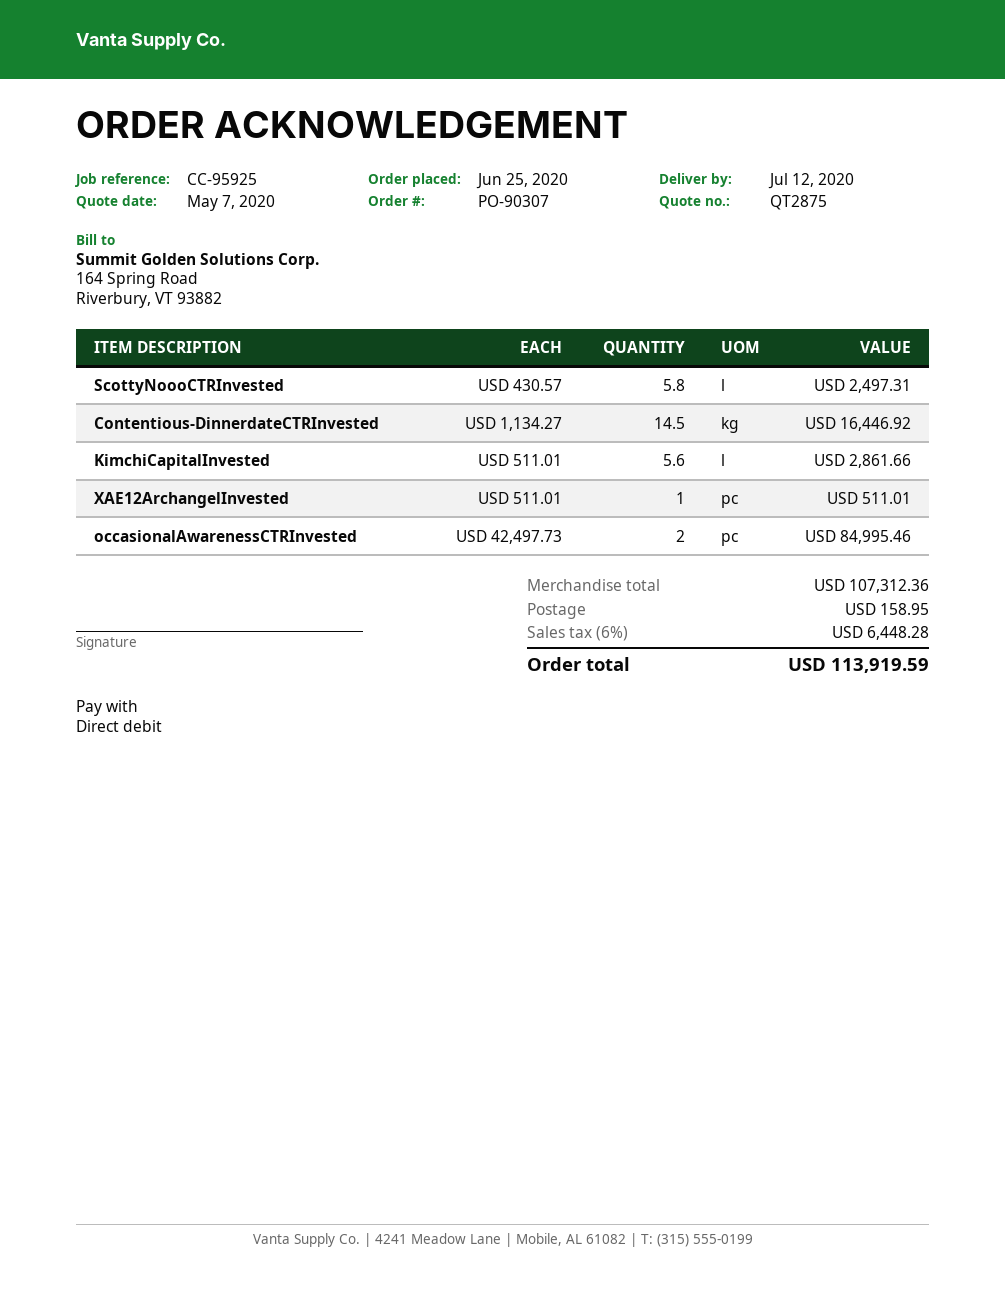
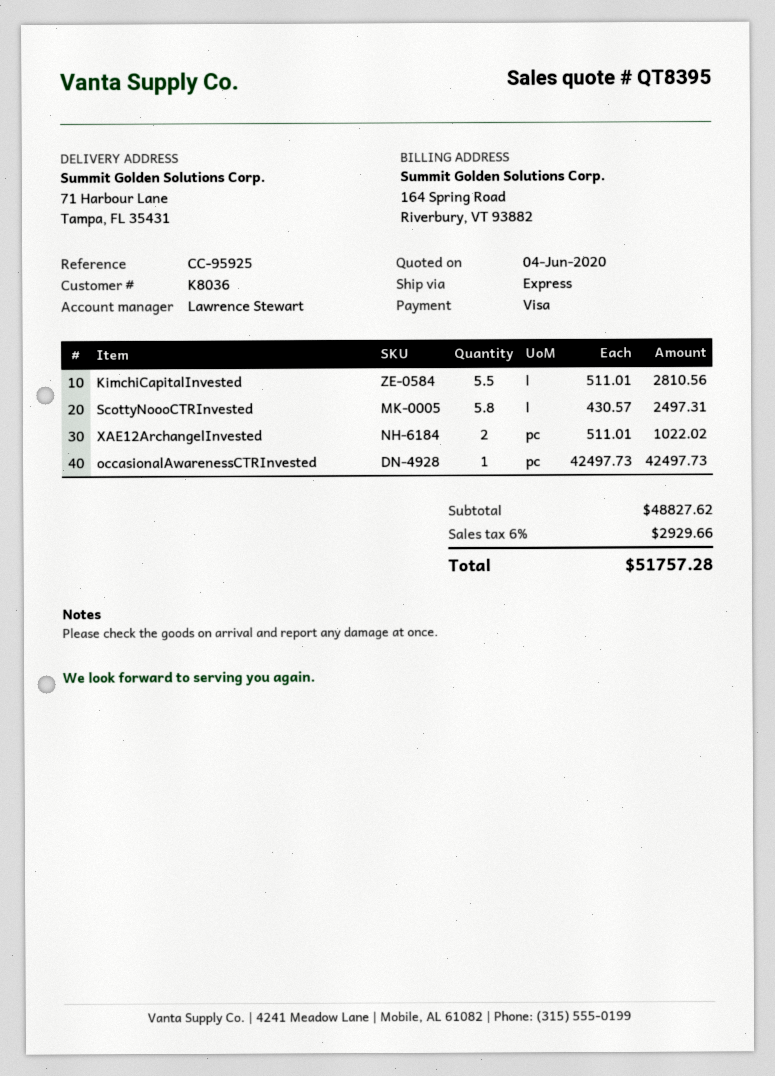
quote number: QT2875 -> QT8395
quote date: 2020-05-07 -> 2020-06-04
payment method: direct debit -> Visa
Contentious-DinnerdateCTRInvested: 14.5 x 1134.27 = 16446.92 -> none
KimchiCapitalInvested: 5.6 x 511.01 = 2861.66 -> 5.5 x 511.01 = 2810.56
XAE12ArchangelInvested: 1 x 511.01 = 511.01 -> 2 x 511.01 = 1022.02
occasionalAwarenessCTRInvested: 2 x 42497.73 = 84995.46 -> 1 x 42497.73 = 42497.73
subtotal: 107312.36 -> 48827.62
shipping: 158.95 -> none
tax: 6% = 6448.28 -> 6% = 2929.66
total: 113919.59 -> 51757.28

